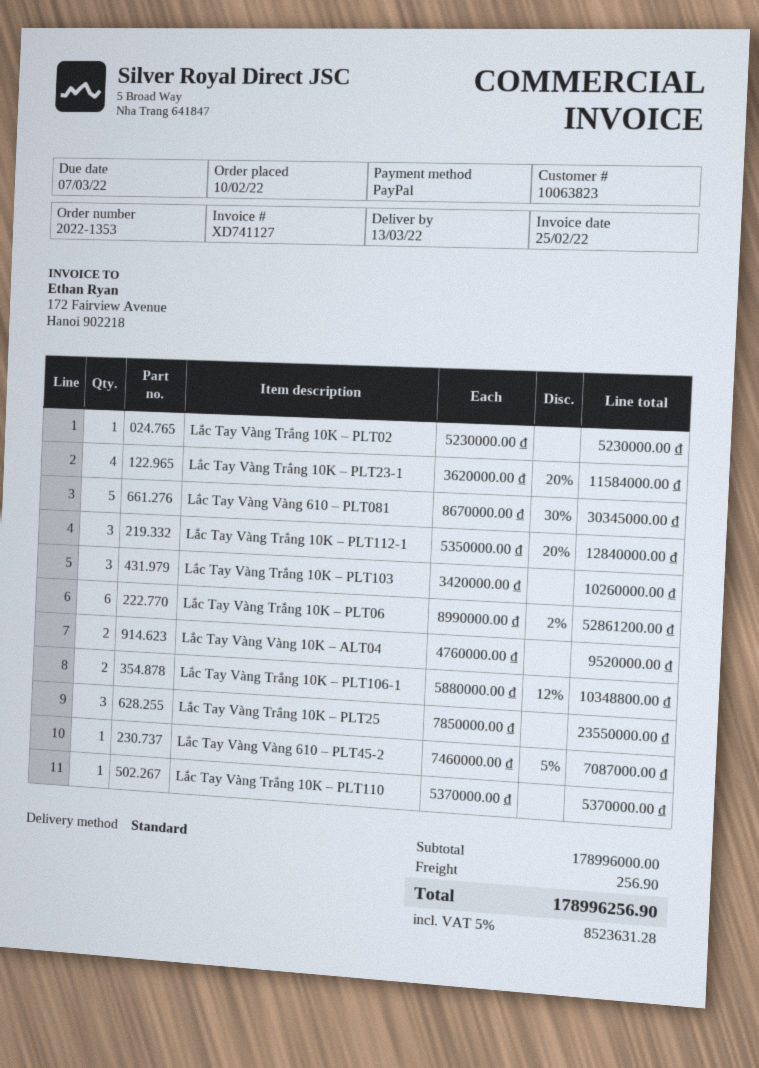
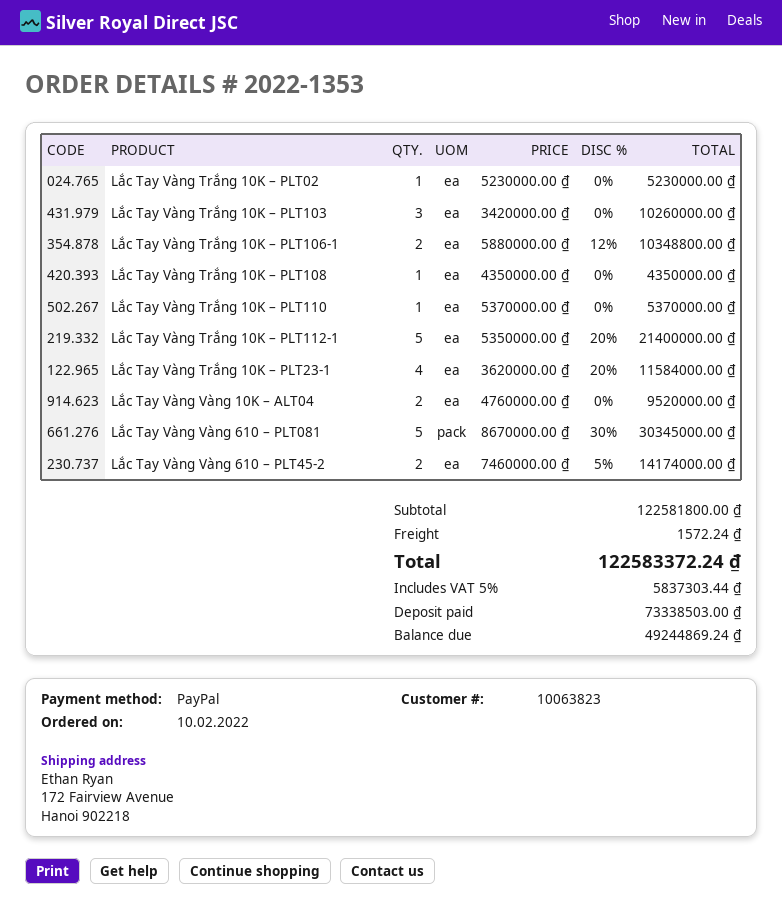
Lắc Tay Vàng Trắng 10K – PLT112-1: 3 x 5350000.00 - 20% = 12840000.00 -> 5 x 5350000.00 - 20% = 21400000.00
Lắc Tay Vàng Trắng 10K – PLT06: 6 x 8990000.00 - 2% = 52861200.00 -> none
Lắc Tay Vàng Trắng 10K – PLT25: 3 x 7850000.00 = 23550000.00 -> none
Lắc Tay Vàng Vàng 610 – PLT45-2: 1 x 7460000.00 - 5% = 7087000.00 -> 2 x 7460000.00 - 5% = 14174000.00
Lắc Tay Vàng Trắng 10K – PLT108: none -> 1 x 4350000.00 = 4350000.00
subtotal: 178996000.00 -> 122581800.00
shipping: 256.90 -> 1572.24
tax: 5% = 8523631.28 -> 5% = 5837303.44
total: 178996256.90 -> 122583372.24

